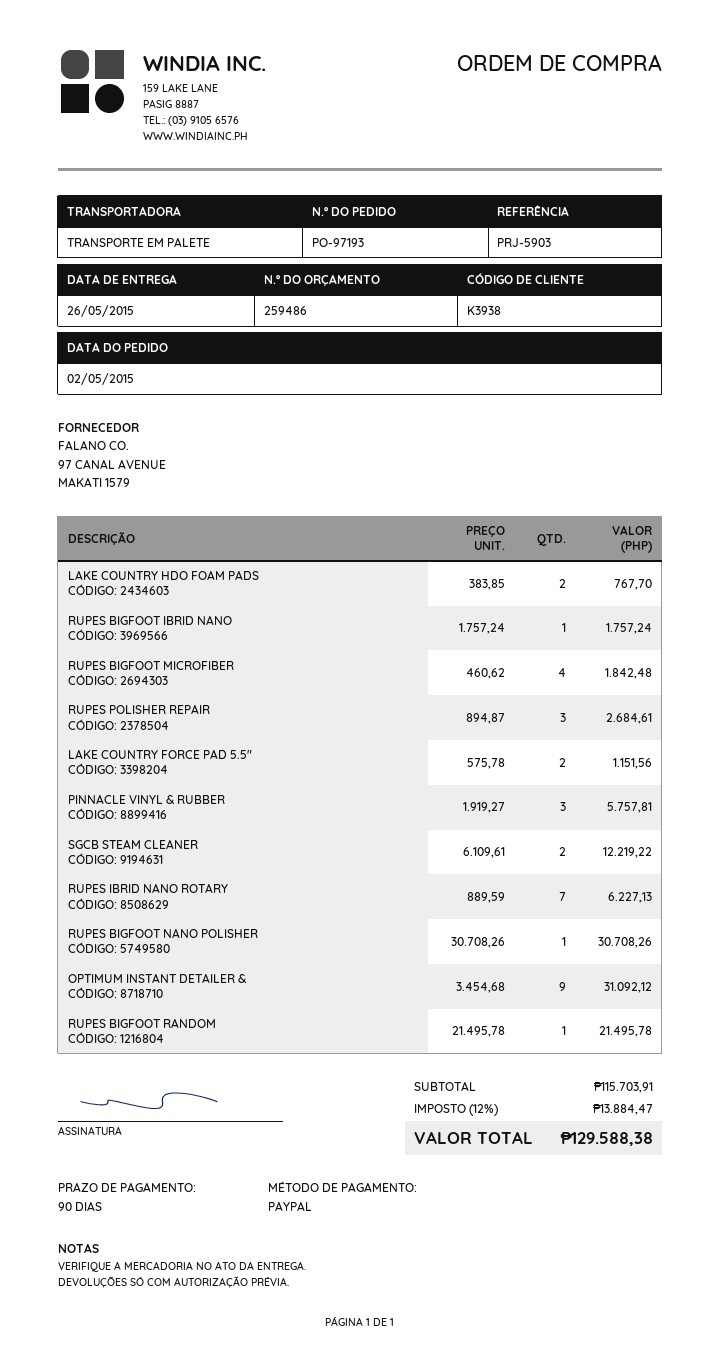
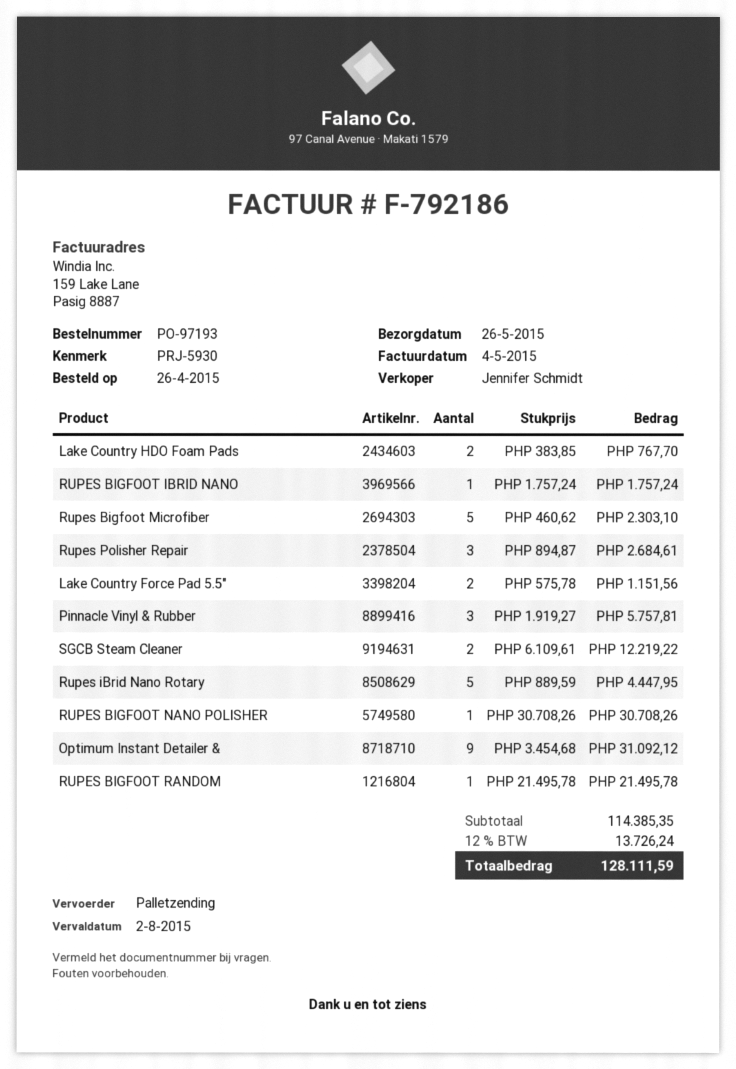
order date: 2015-05-02 -> 2015-04-26
reference: PRJ-5903 -> PRJ-5930
RUPES BIGFOOT MICROFIBER: 4 x 460.62 = 1842.48 -> 5 x 460.62 = 2303.10
RUPES IBRID NANO ROTARY: 7 x 889.59 = 6227.13 -> 5 x 889.59 = 4447.95
subtotal: 115703.91 -> 114385.35
tax: 12% = 13884.47 -> 12% = 13726.24
total: 129588.38 -> 128111.59

